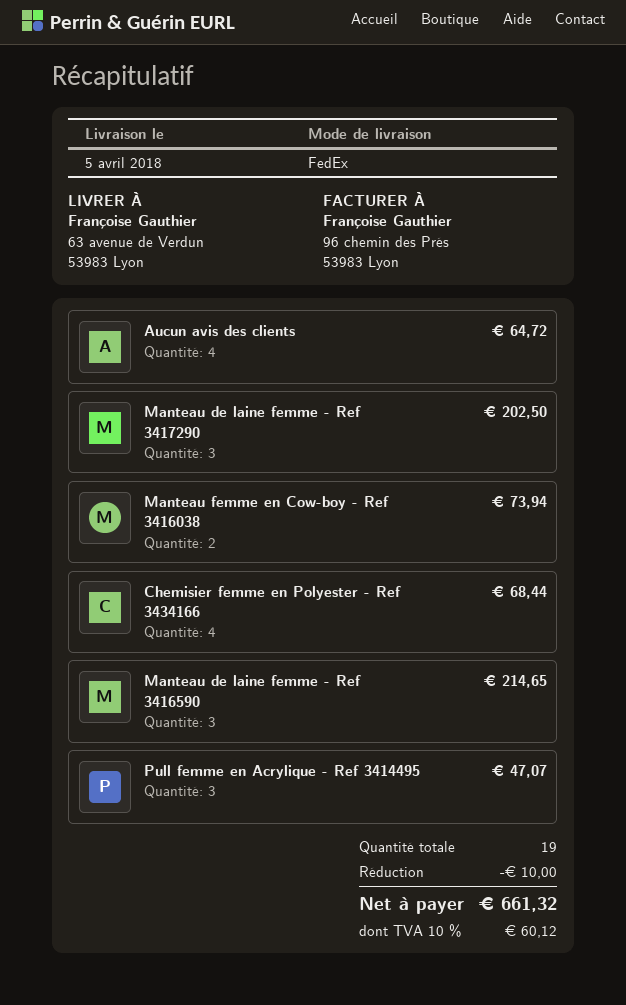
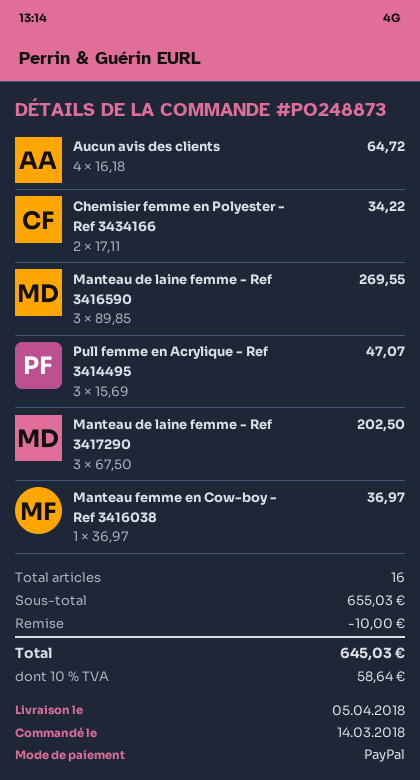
Manteau femme en Cow-boy - Ref 3416038: 2 for 73.94 -> 1 for 36.97
Chemisier femme en Polyester - Ref 3434166: 4 for 68.44 -> 2 for 34.22
Manteau de laine femme - Ref 3416590: 3 for 214.65 -> 3 for 269.55
total quantity: 19 -> 16
tax: 10% = 60.12 -> 10% = 58.64
total: 661.32 -> 645.03

